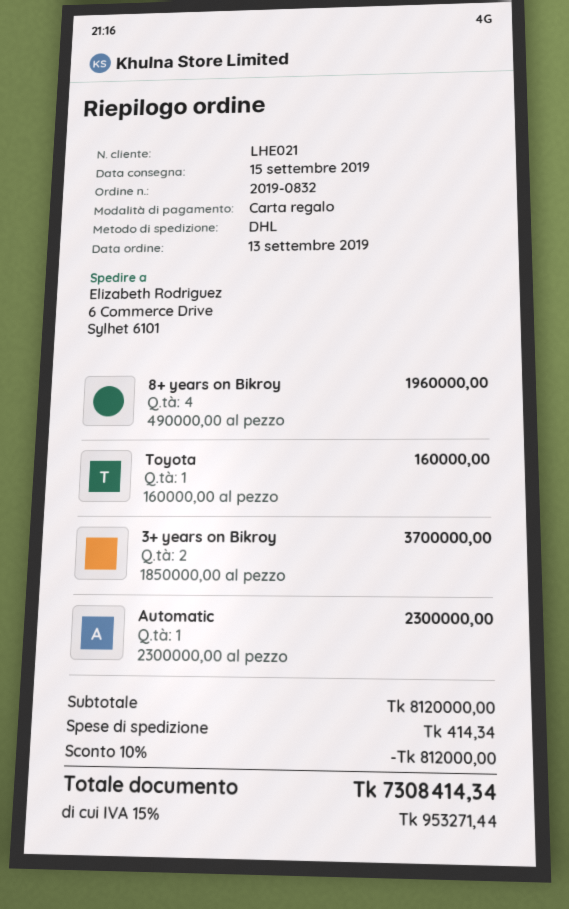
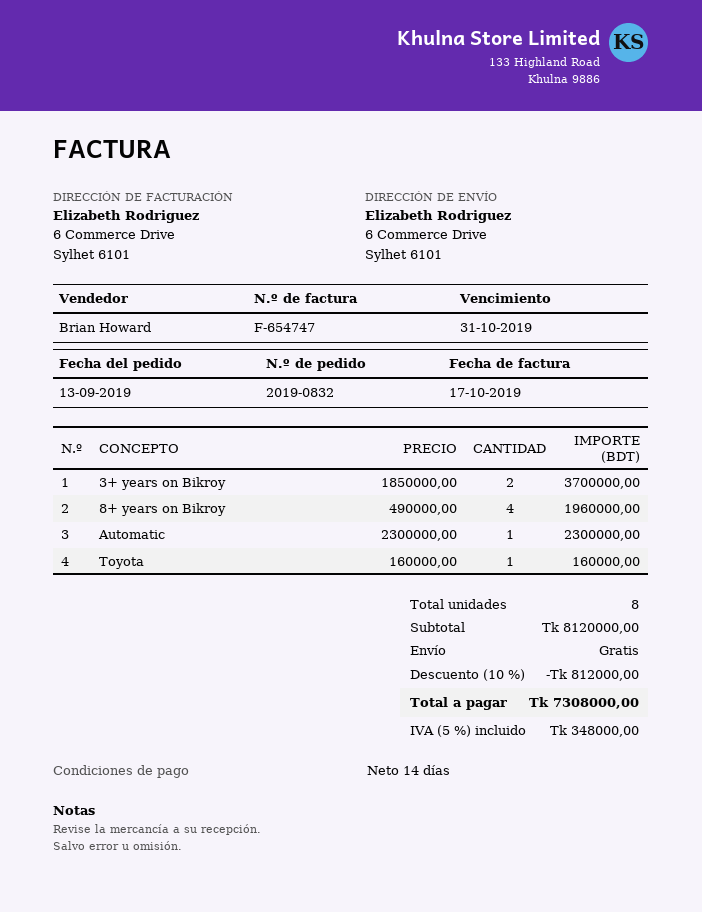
shipping: 414.34 -> 0.00
tax: 15% = 953271.44 -> 5% = 348000.00
total: 7308414.34 -> 7308000.00

